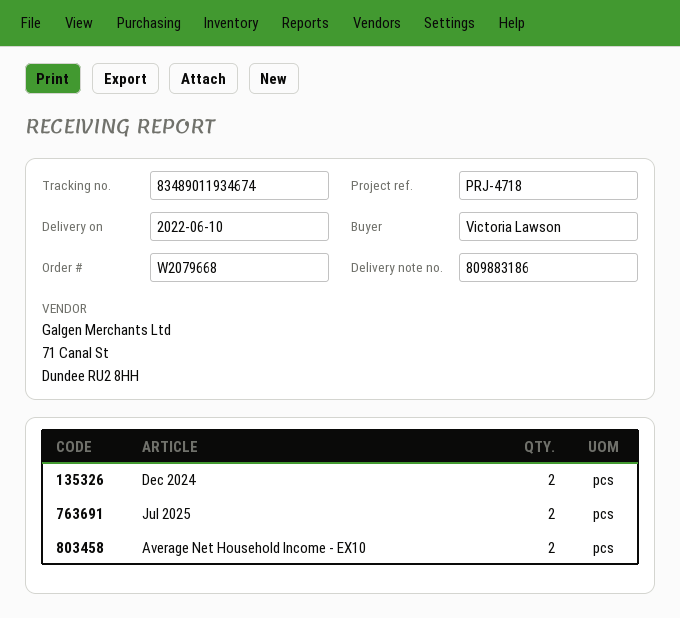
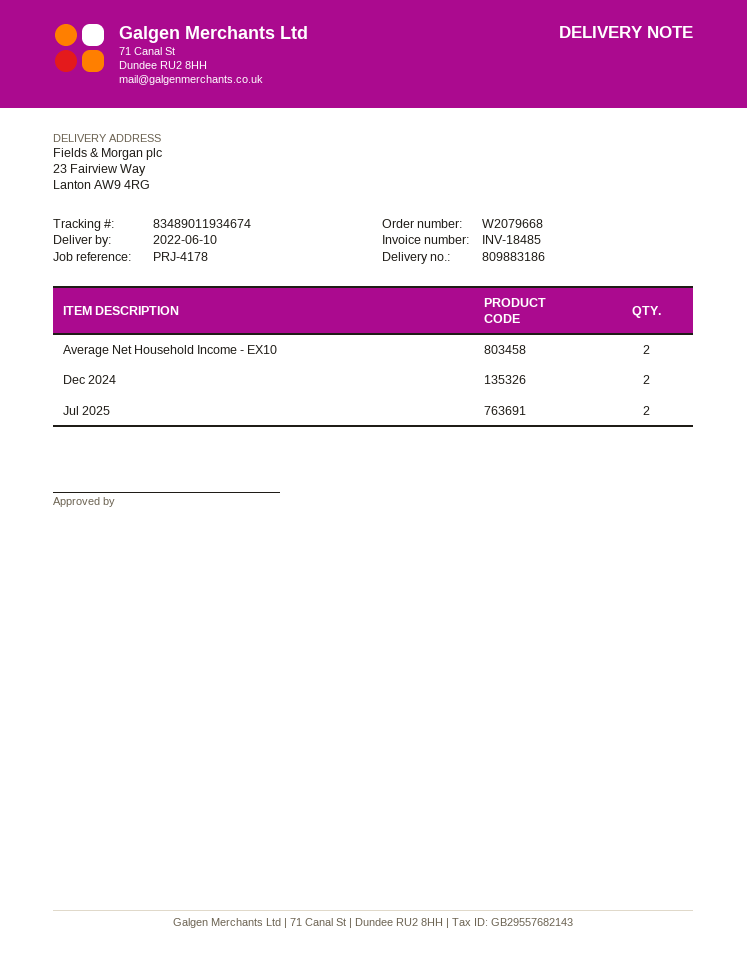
reference: PRJ-4718 -> PRJ-4178

